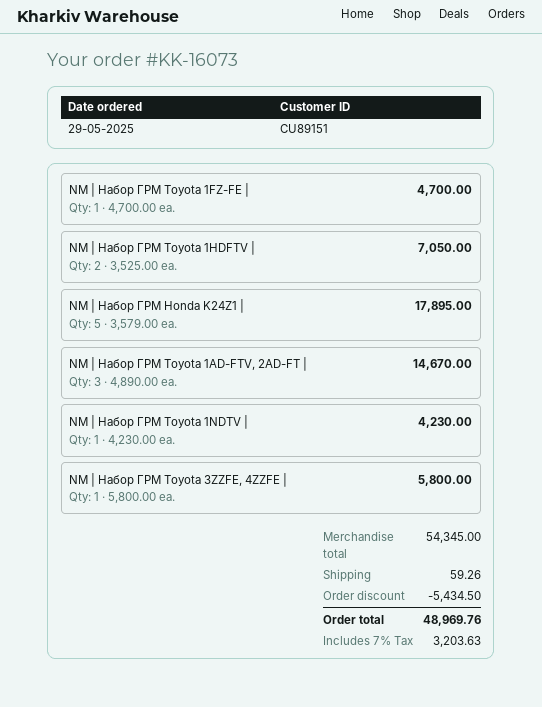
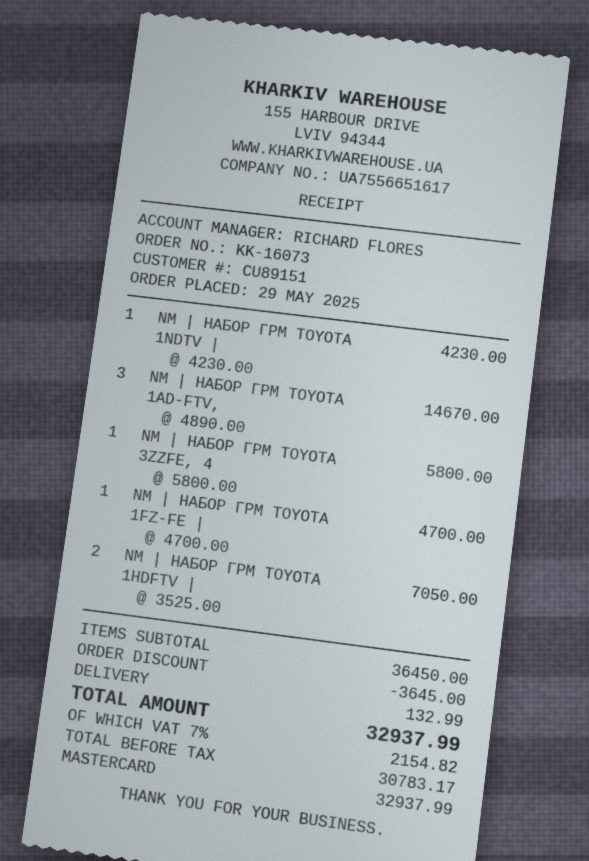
NM | Набор ГРМ Honda K24Z1 |: 5 x 3579.00 = 17895.00 -> none
subtotal: 54345.00 -> 36450.00
discount: 5434.50 -> 3645.00
shipping: 59.26 -> 132.99
tax: 7% = 3203.63 -> 7% = 2154.82
total: 48969.76 -> 32937.99

